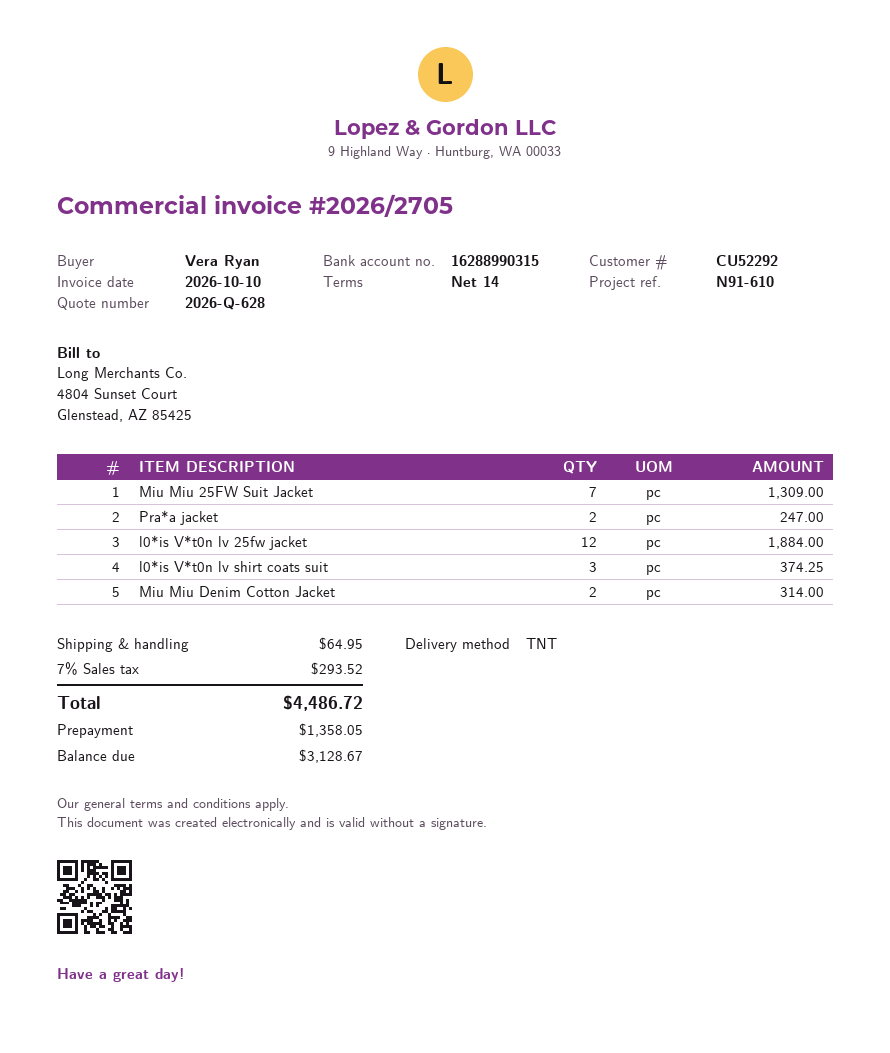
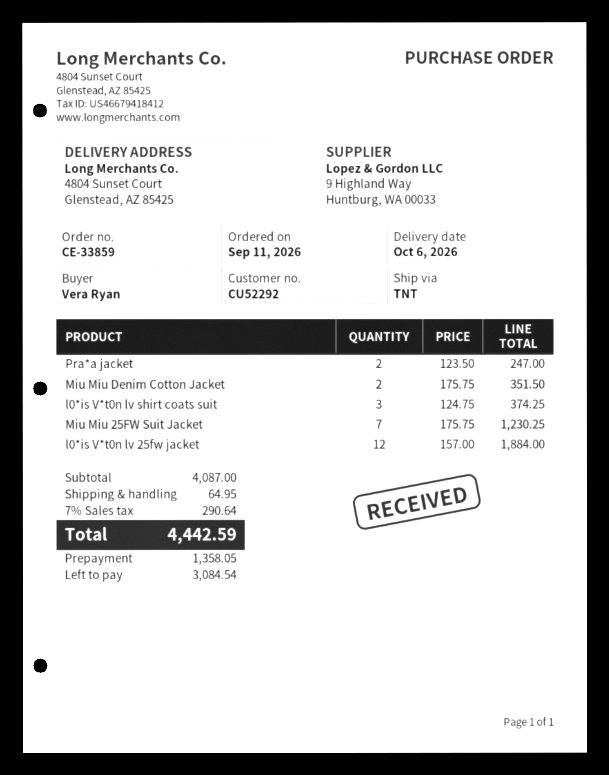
Miu Miu 25FW Suit Jacket: 7 for 1309.00 -> 7 for 1230.25
Miu Miu Denim Cotton Jacket: 2 for 314.00 -> 2 for 351.50
tax: 7% = 293.52 -> 7% = 290.64
total: 4486.72 -> 4442.59
balance: 3128.67 -> 3084.54

